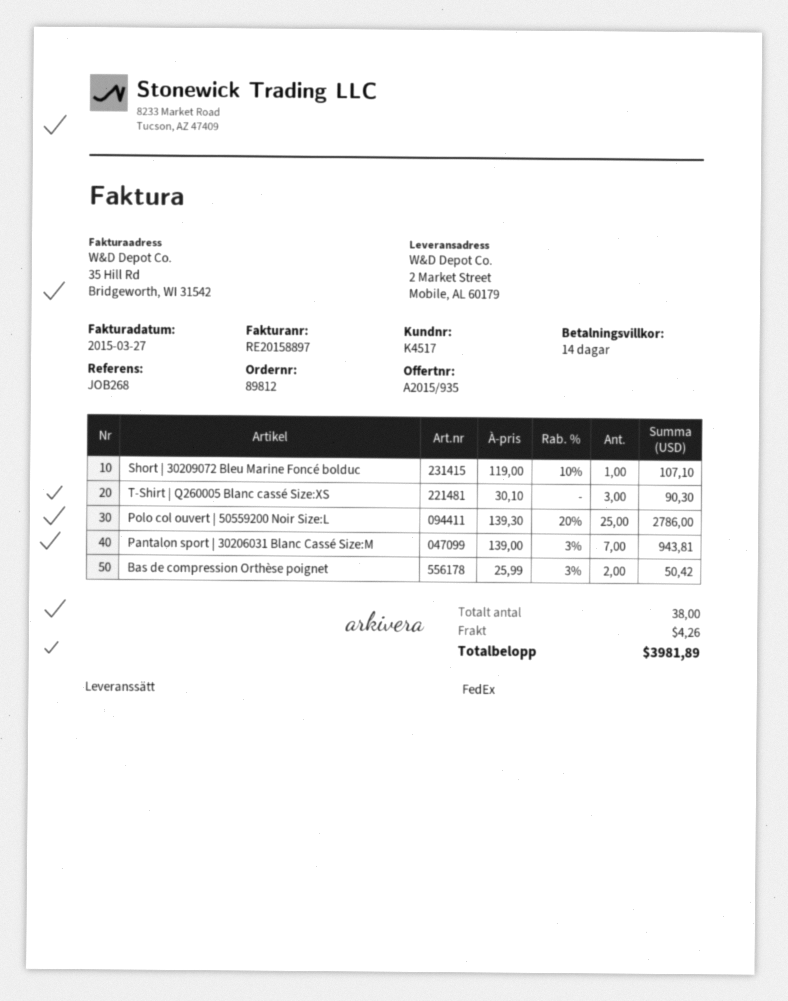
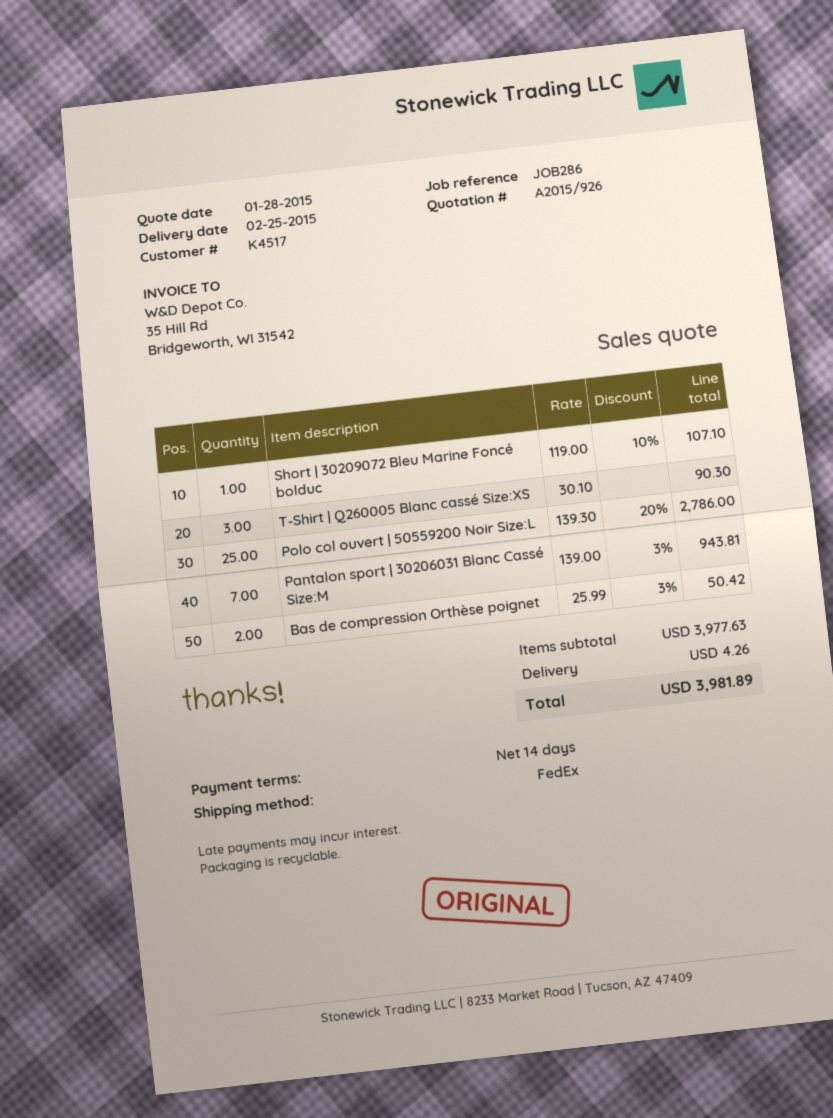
quote number: A2015/935 -> A2015/926
reference: JOB268 -> JOB286

